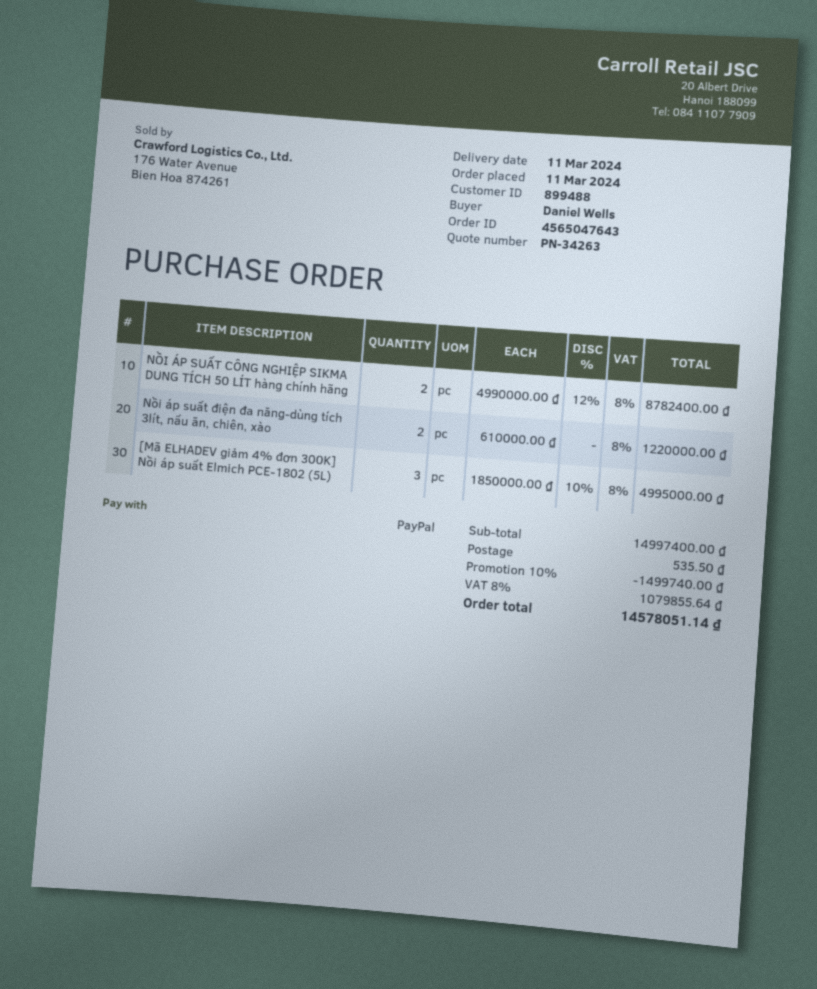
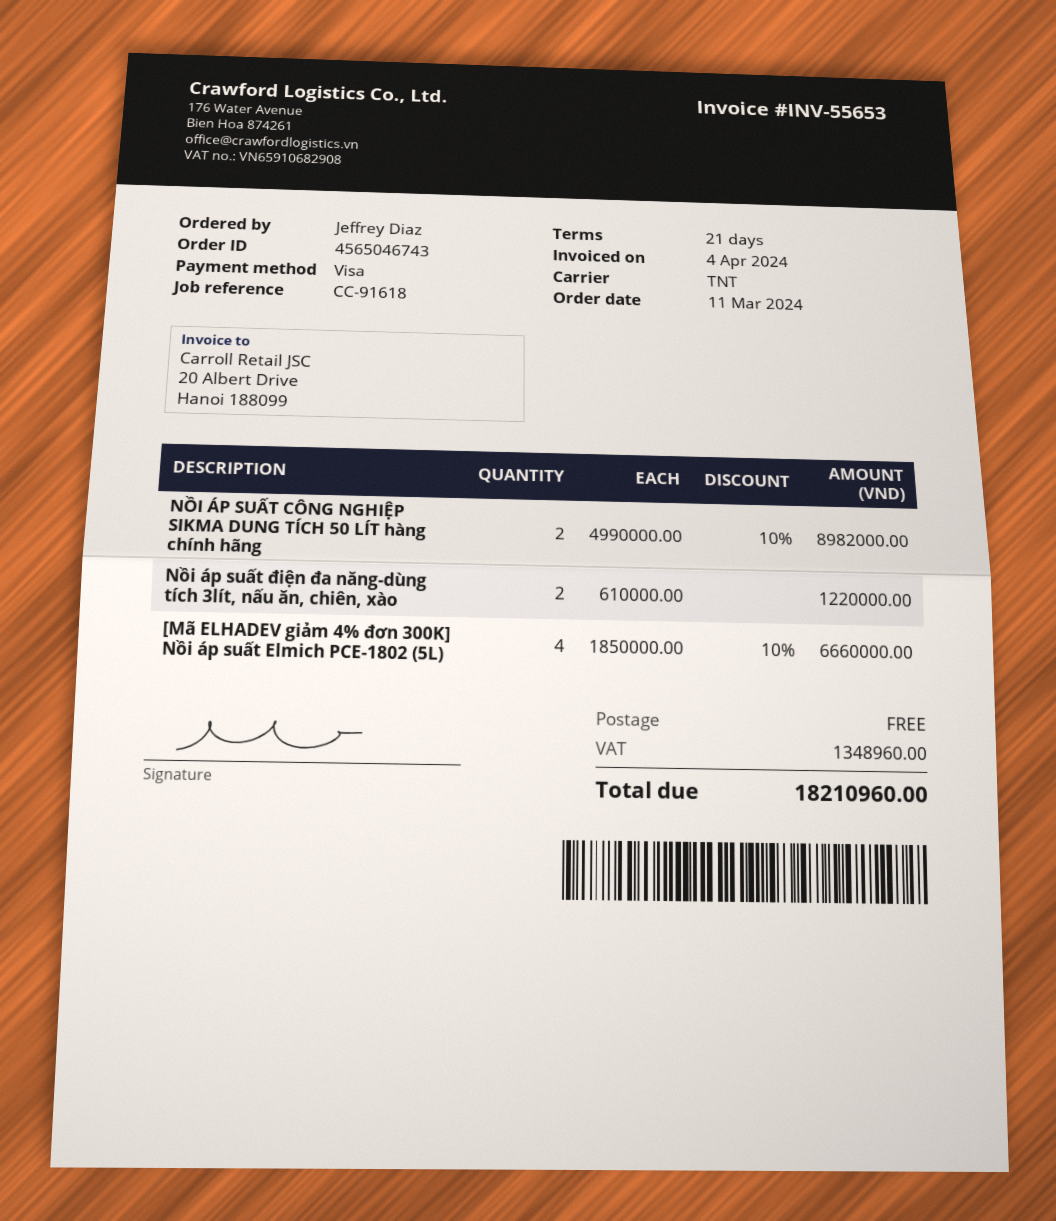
order number: 4565047643 -> 4565046743
ordered by: Daniel Wells -> Jeffrey Diaz
payment method: PayPal -> Visa
NỒI ÁP SUẤT CÔNG NGHIỆP SIKMA DUNG TÍCH 50 LÍT hàng chính hãng: 2 x 4990000.00 - 12% = 8782400.00 -> 2 x 4990000.00 - 10% = 8982000.00
[Mã ELHADEV giảm 4% đơn 300K] Nồi áp suất Elmich PCE-1802 (5L): 3 x 1850000.00 - 10% = 4995000.00 -> 4 x 1850000.00 - 10% = 6660000.00
discount: 10% = 1499740.00 -> none
shipping: 535.50 -> 0.00
tax: 1079855.64 -> 1348960.00
total: 14578051.14 -> 18210960.00

